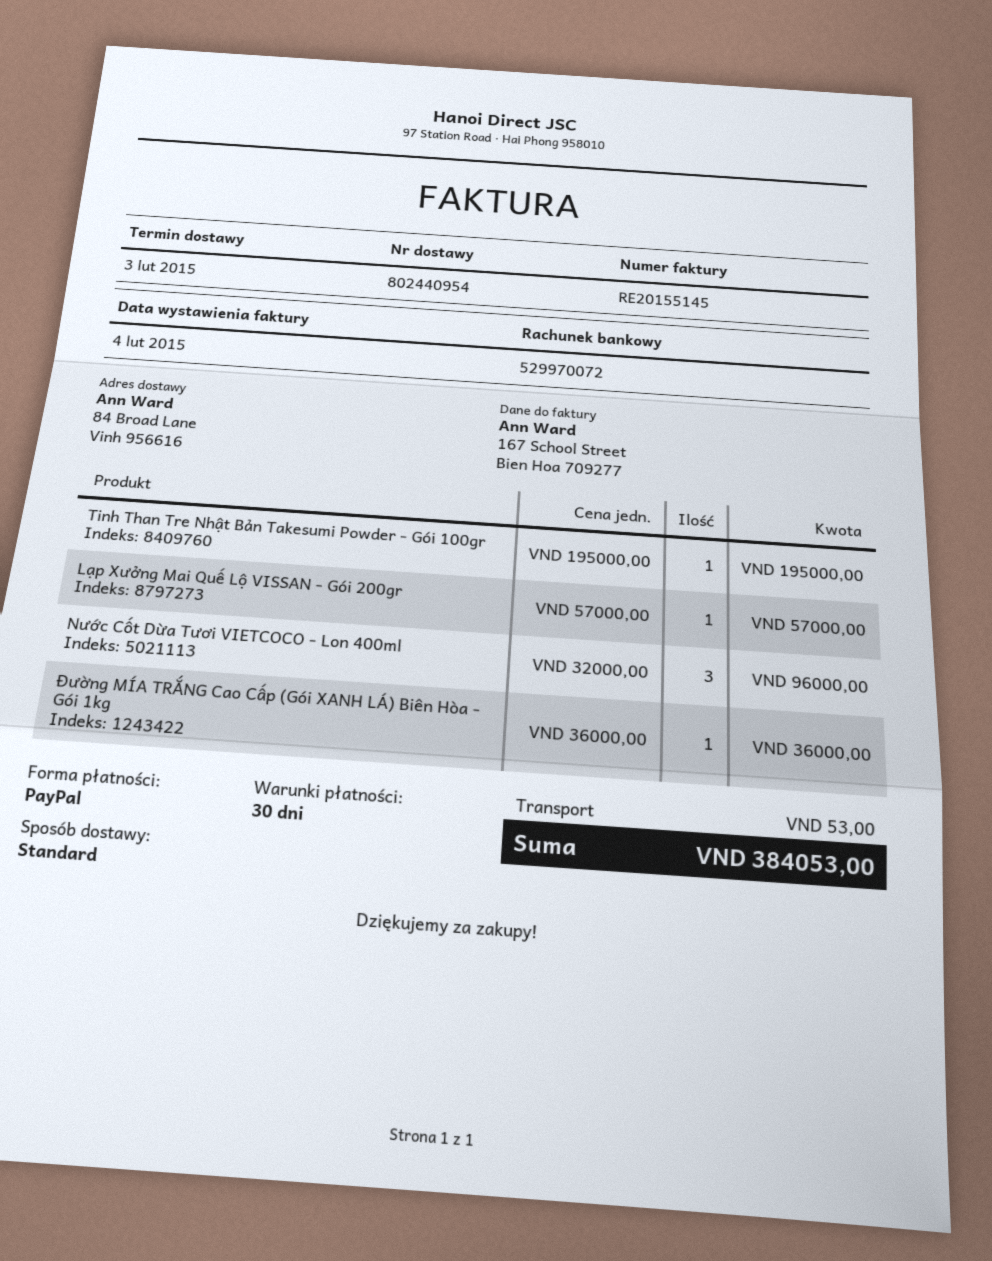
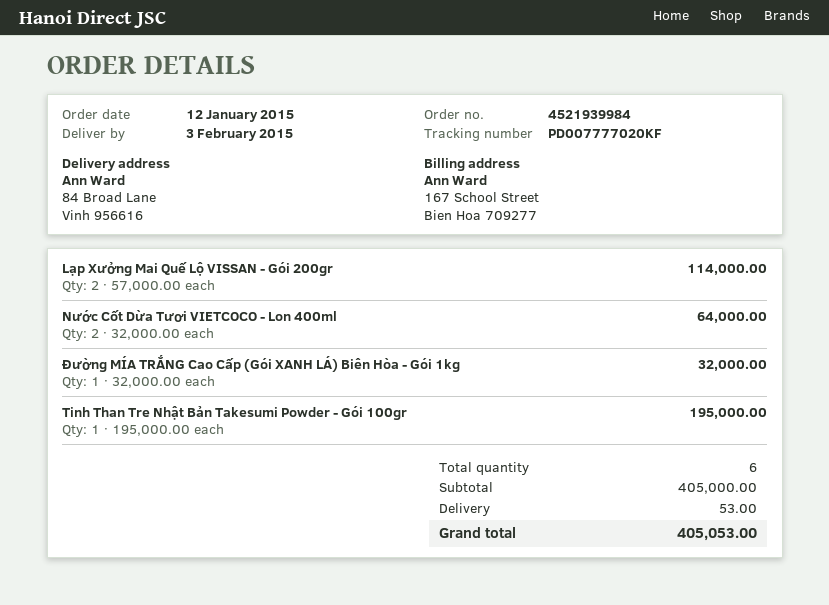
Lạp Xưởng Mai Quế Lộ VISSAN - Gói 200gr: 1 x 57000.00 = 57000.00 -> 2 x 57000.00 = 114000.00
Nước Cốt Dừa Tươi VIETCOCO - Lon 400ml: 3 x 32000.00 = 96000.00 -> 2 x 32000.00 = 64000.00
Đường MÍA TRẮNG Cao Cấp (Gói XANH LÁ) Biên Hòa - Gói 1kg: 1 x 36000.00 = 36000.00 -> 1 x 32000.00 = 32000.00
total: 384053.00 -> 405053.00

